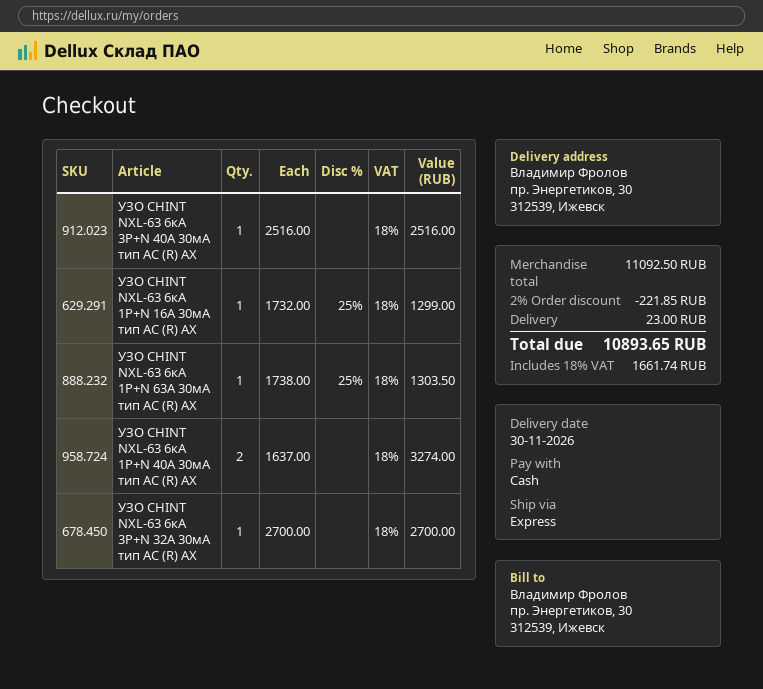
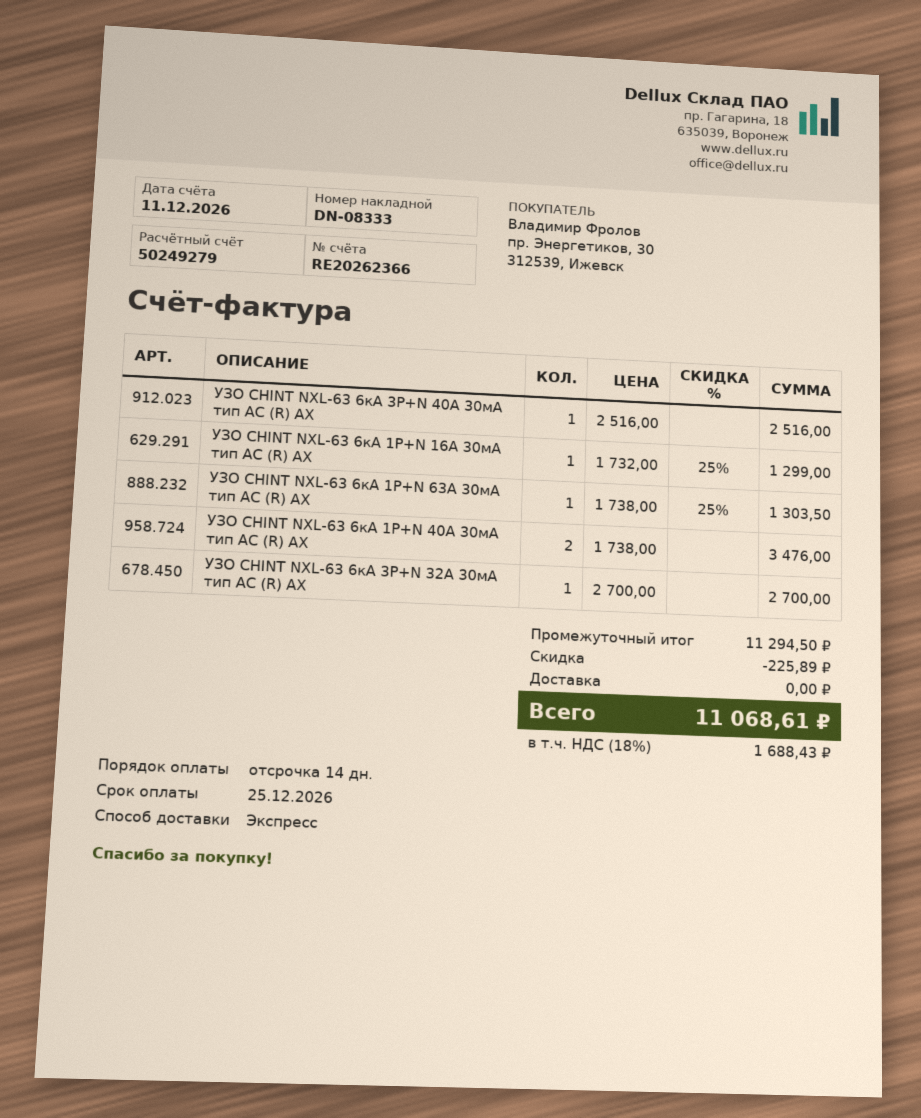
УЗО CHINT NXL-63 6кА 1P+N 40А 30мА тип AC (R) AX: 2 x 1637.00 = 3274.00 -> 2 x 1738.00 = 3476.00
subtotal: 11092.50 -> 11294.50
discount: 221.85 -> 225.89
shipping: 23.00 -> 0.00
tax: 18% = 1661.74 -> 18% = 1688.43
total: 10893.65 -> 11068.61

